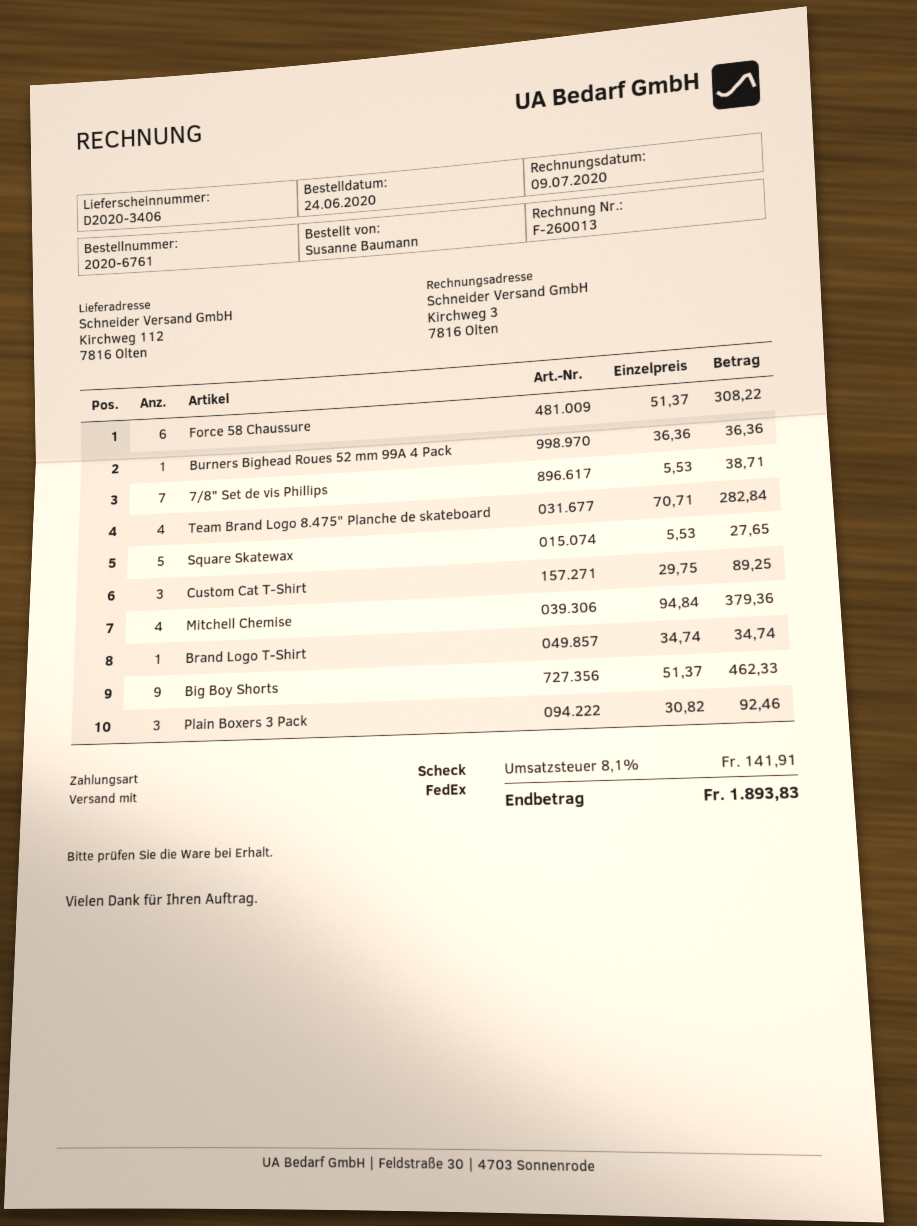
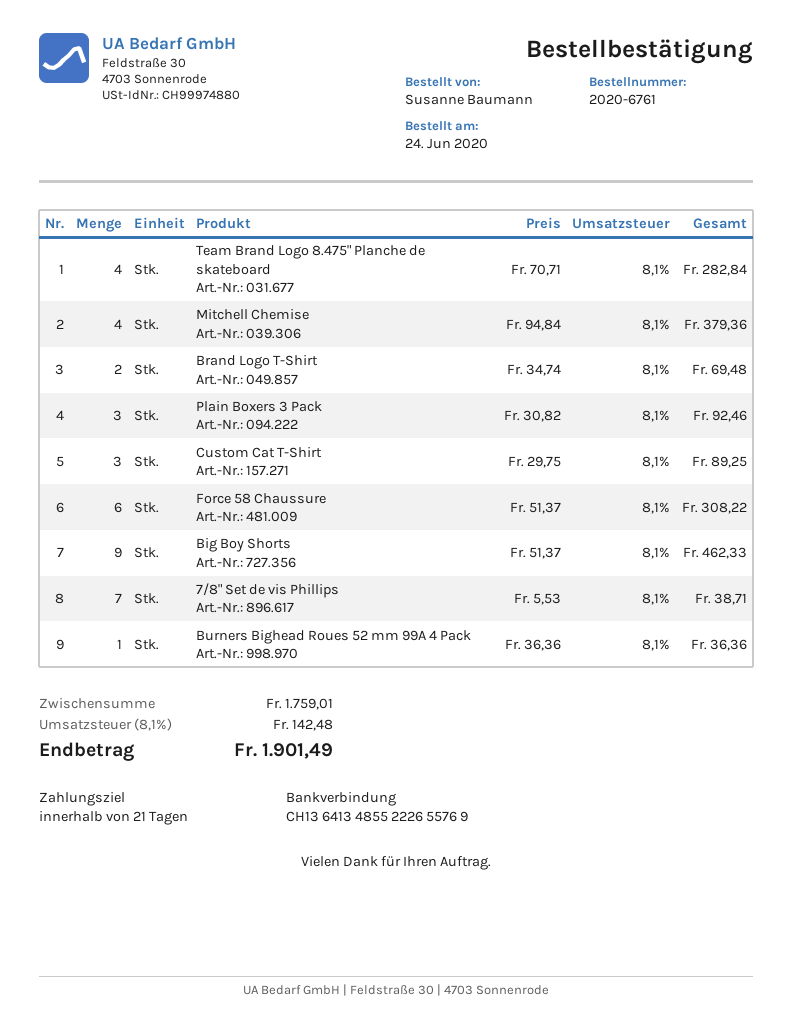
Square Skatewax: 5 x 5.53 = 27.65 -> none
Brand Logo T-Shirt: 1 x 34.74 = 34.74 -> 2 x 34.74 = 69.48
tax: 8.1% = 141.91 -> 8.1% = 142.48
total: 1893.83 -> 1901.49

